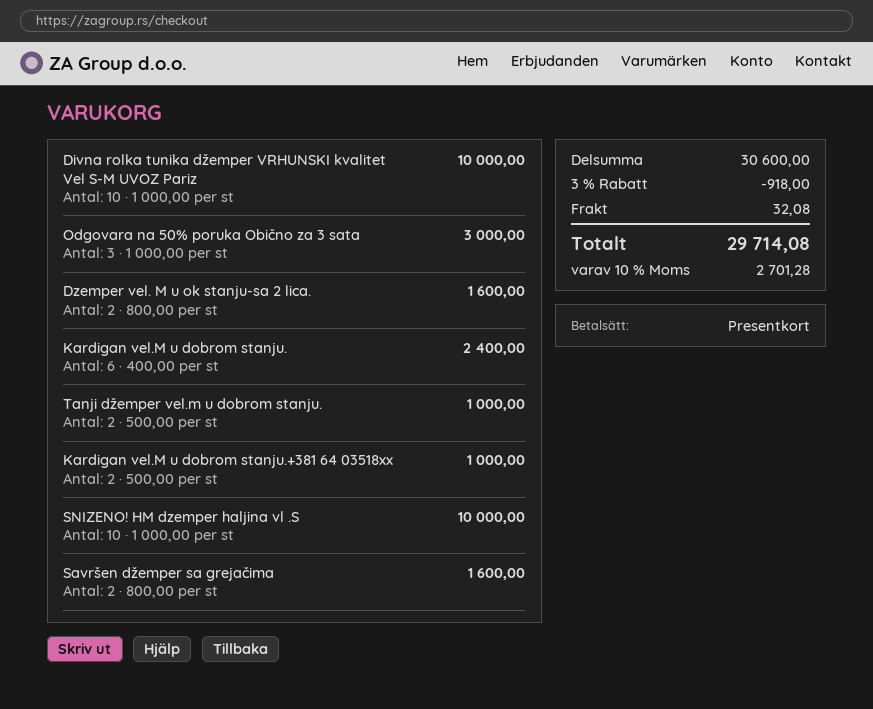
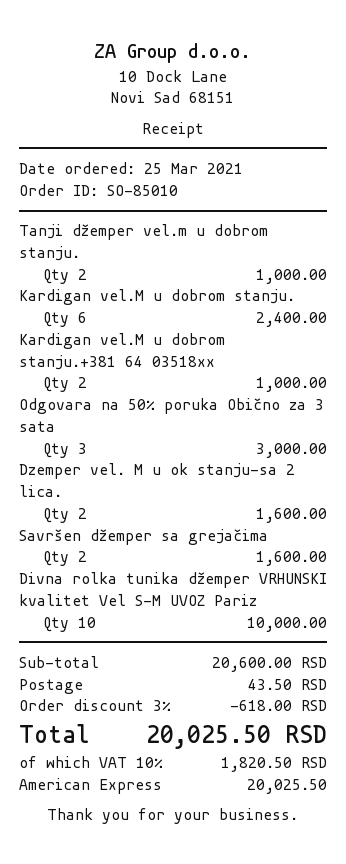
payment method: gift card -> American Express
SNIZENO! HM dzemper haljina vl .S: 10 for 10000.00 -> none
subtotal: 30600.00 -> 20600.00
discount: 3% = 918.00 -> 3% = 618.00
shipping: 32.08 -> 43.50
tax: 10% = 2701.28 -> 10% = 1820.50
total: 29714.08 -> 20025.50

